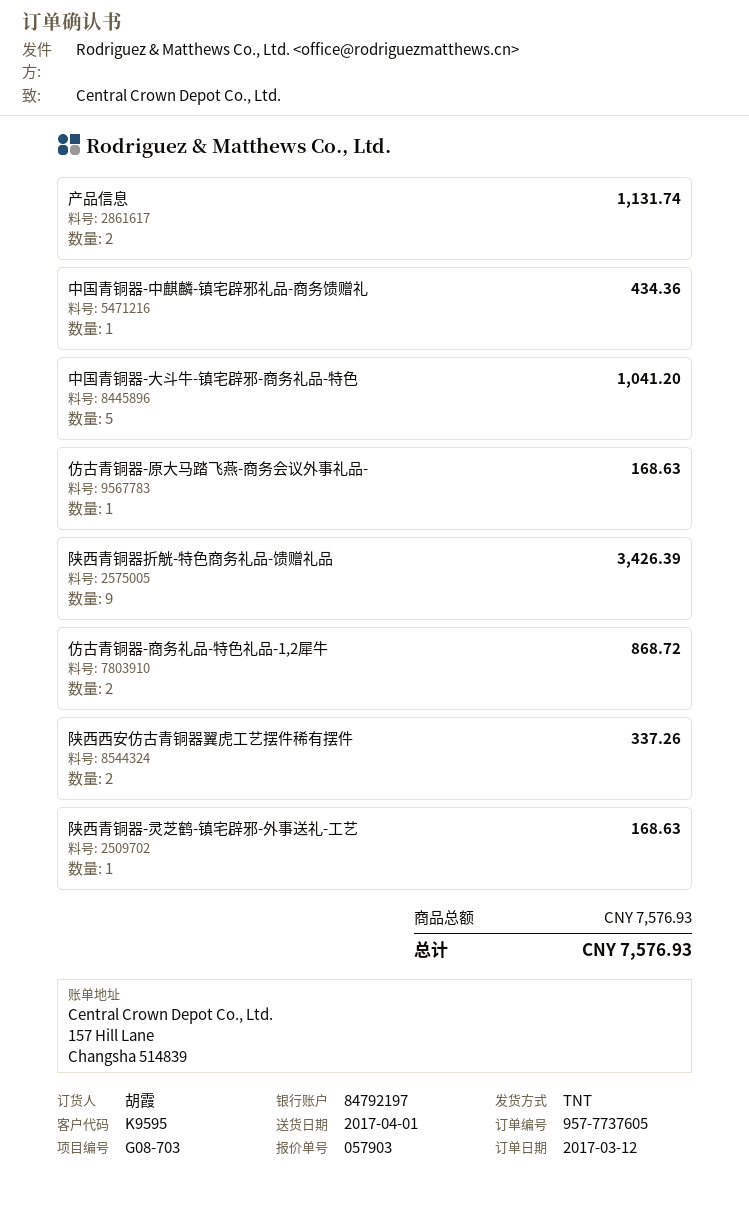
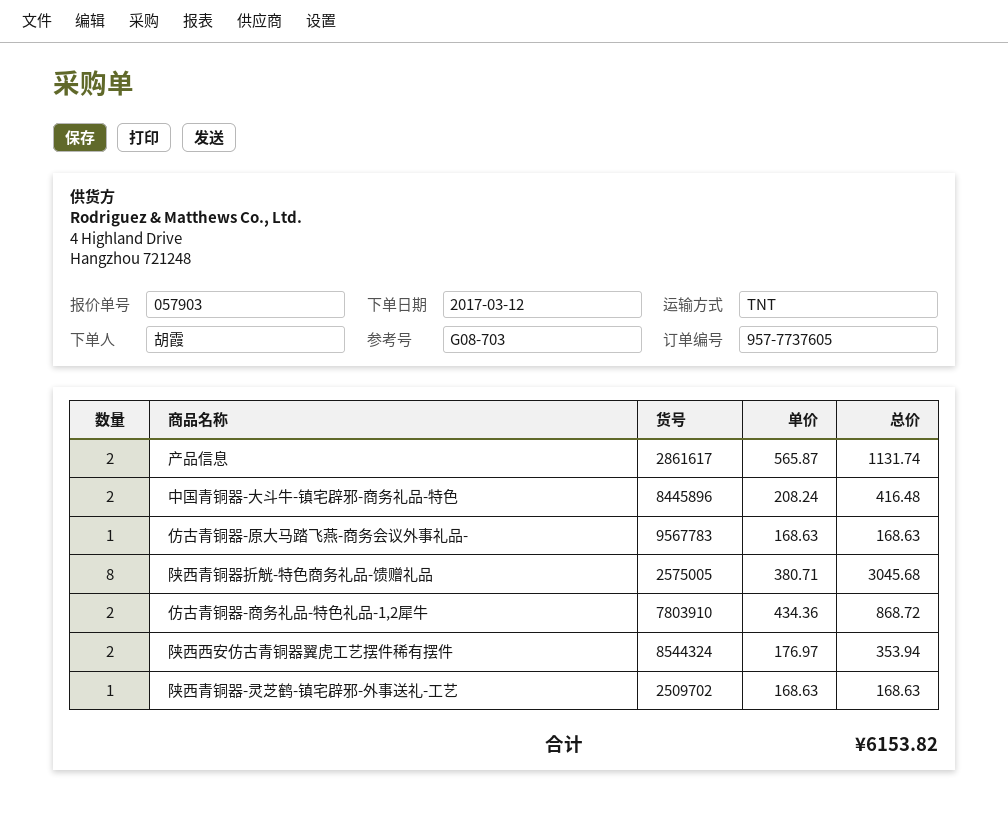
中国青铜器-中麒麟-镇宅辟邪礼品-商务馈赠礼: 1 for 434.36 -> none
中国青铜器-大斗牛-镇宅辟邪-商务礼品-特色: 5 for 1041.20 -> 2 for 416.48
陕西青铜器折觥-特色商务礼品-馈赠礼品: 9 for 3426.39 -> 8 for 3045.68
陕西西安仿古青铜器翼虎工艺摆件稀有摆件: 2 for 337.26 -> 2 for 353.94
total: 7576.93 -> 6153.82

